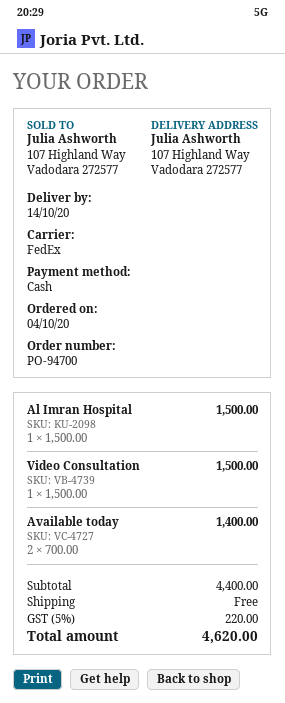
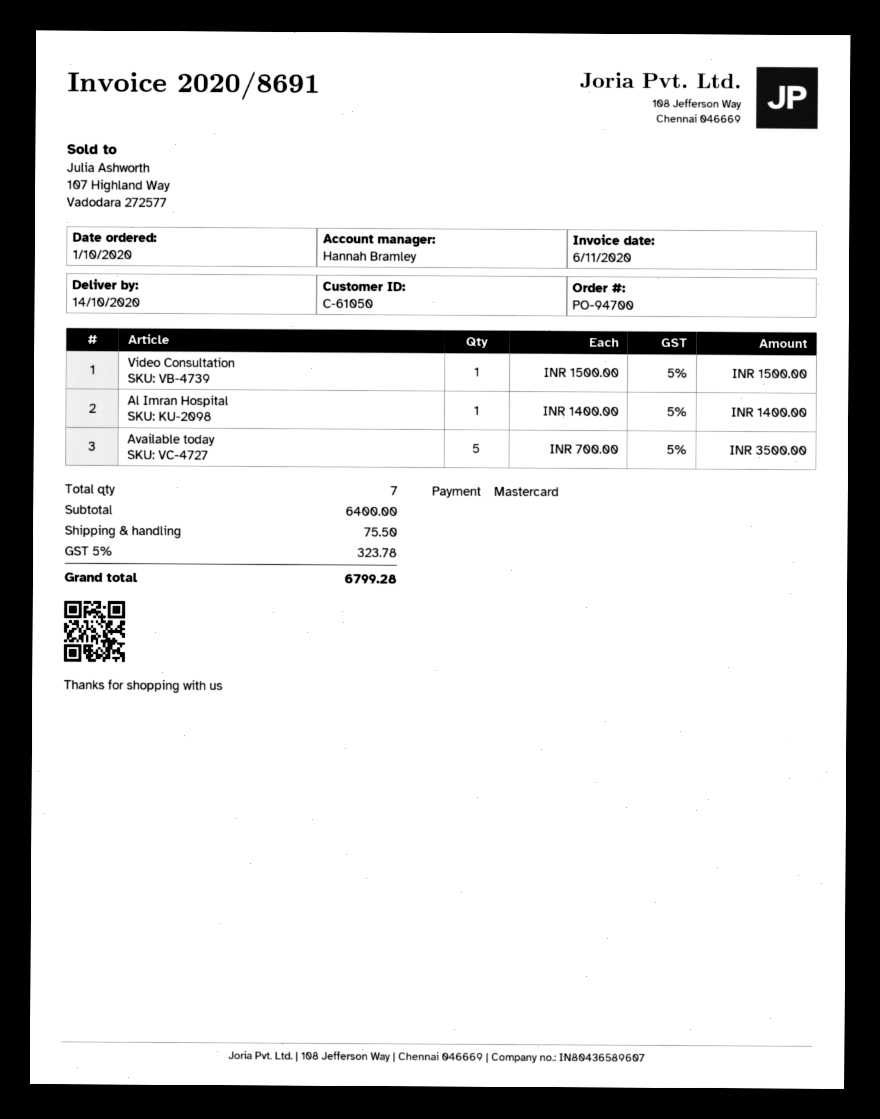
order date: 2020-10-04 -> 2020-10-01
payment method: cash -> Mastercard
Al Imran Hospital: 1 x 1500.00 = 1500.00 -> 1 x 1400.00 = 1400.00
Available today: 2 x 700.00 = 1400.00 -> 5 x 700.00 = 3500.00
subtotal: 4400.00 -> 6400.00
shipping: 0.00 -> 75.50
tax: 5% = 220.00 -> 5% = 323.78
total: 4620.00 -> 6799.28

